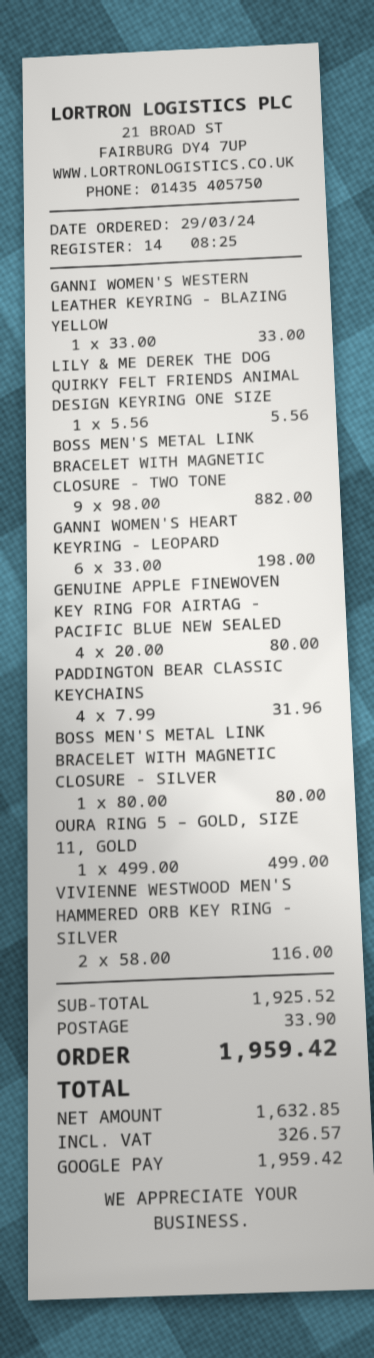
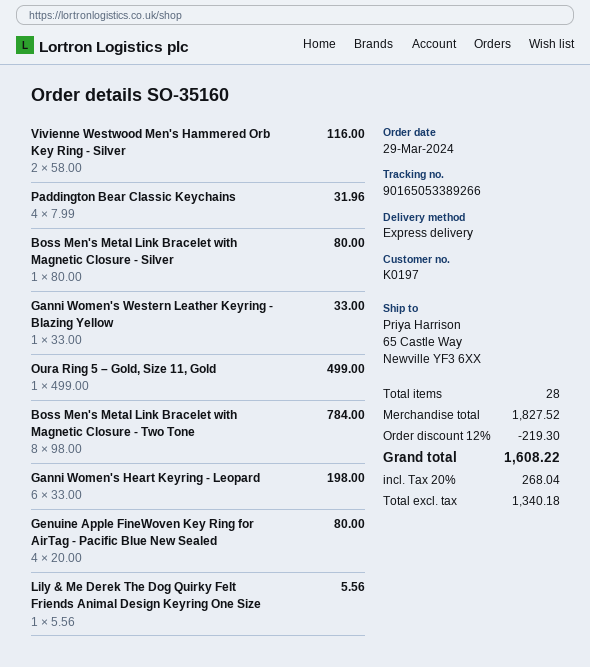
BOSS MEN'S METAL LINK BRACELET WITH MAGNETIC CLOSURE - TWO TONE: 9 x 98.00 = 882.00 -> 8 x 98.00 = 784.00
subtotal: 1925.52 -> 1827.52
discount: none -> 12% = 219.30
shipping: 33.90 -> none
net: 1632.85 -> 1340.18
tax: 326.57 -> 268.04
total: 1959.42 -> 1608.22

